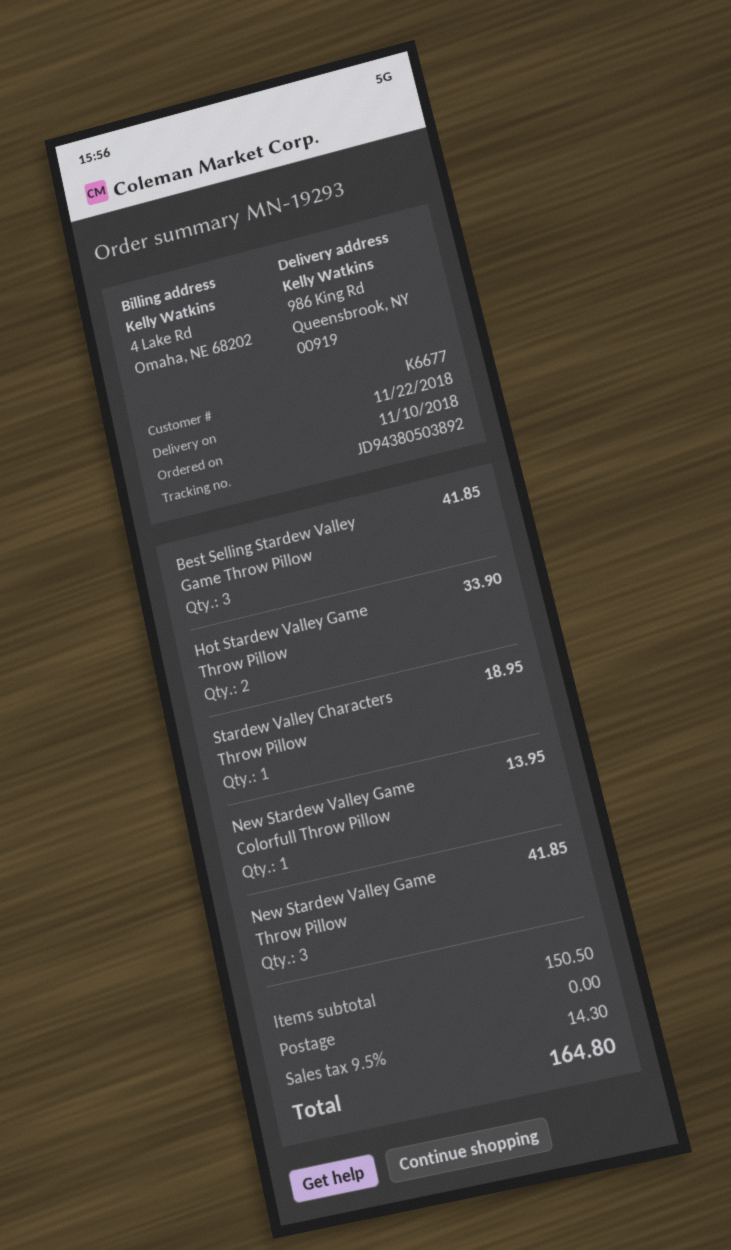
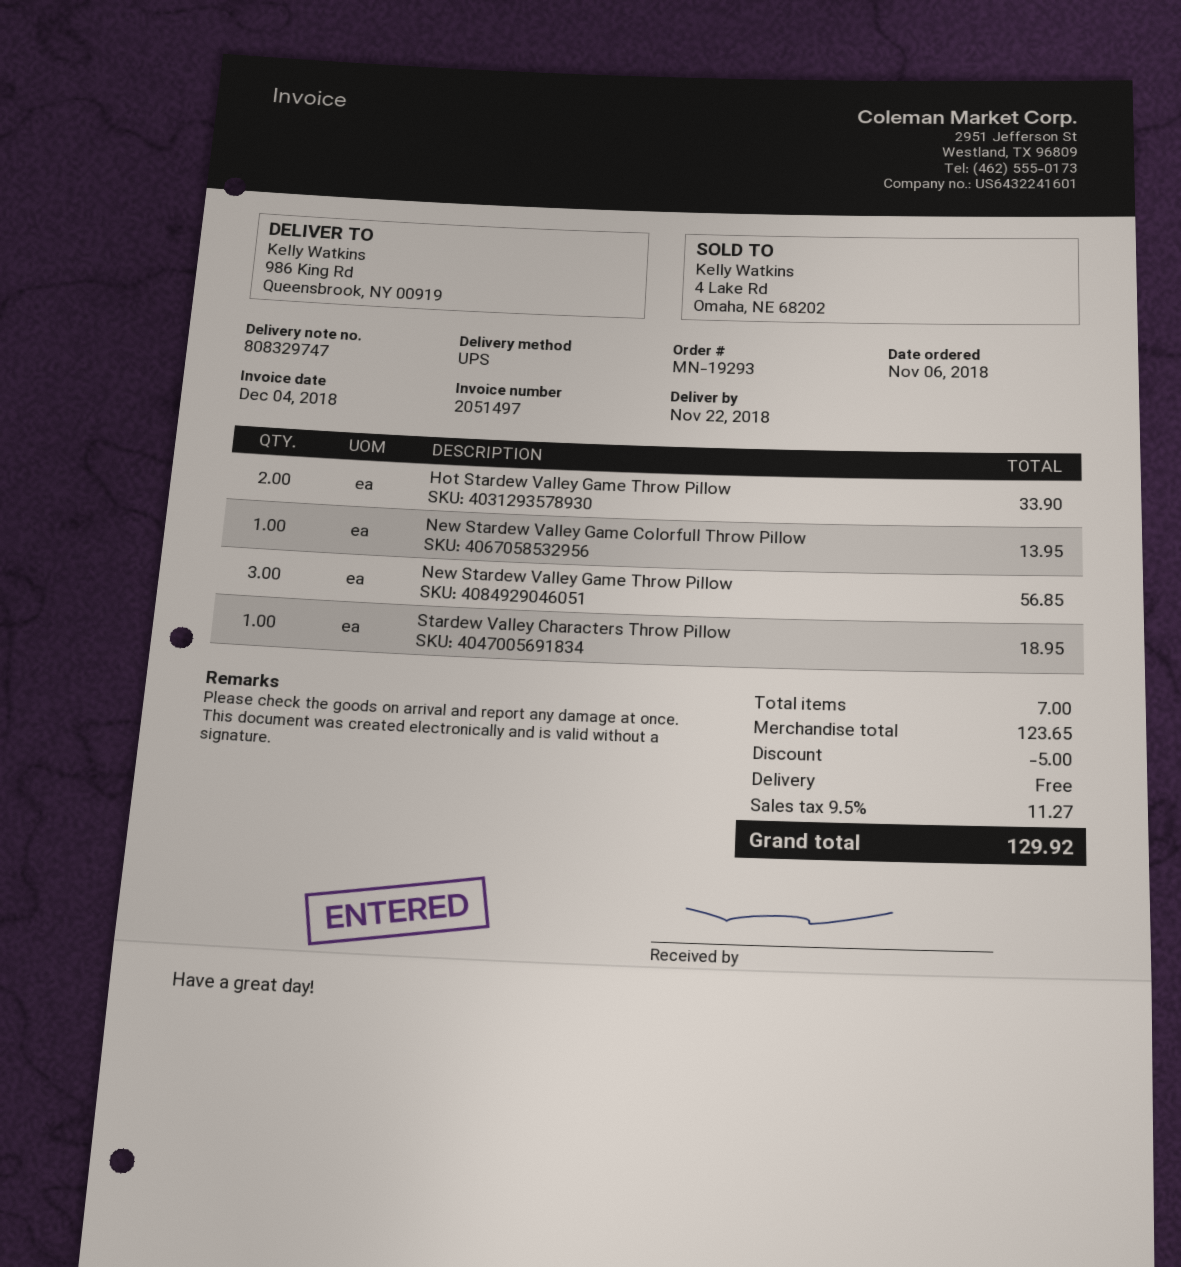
order date: 2018-11-10 -> 2018-11-06
Best Selling Stardew Valley Game Throw Pillow: 3 for 41.85 -> none
New Stardew Valley Game Throw Pillow: 3 for 41.85 -> 3 for 56.85
subtotal: 150.50 -> 123.65
discount: none -> 5.00
tax: 9.5% = 14.30 -> 9.5% = 11.27
total: 164.80 -> 129.92

